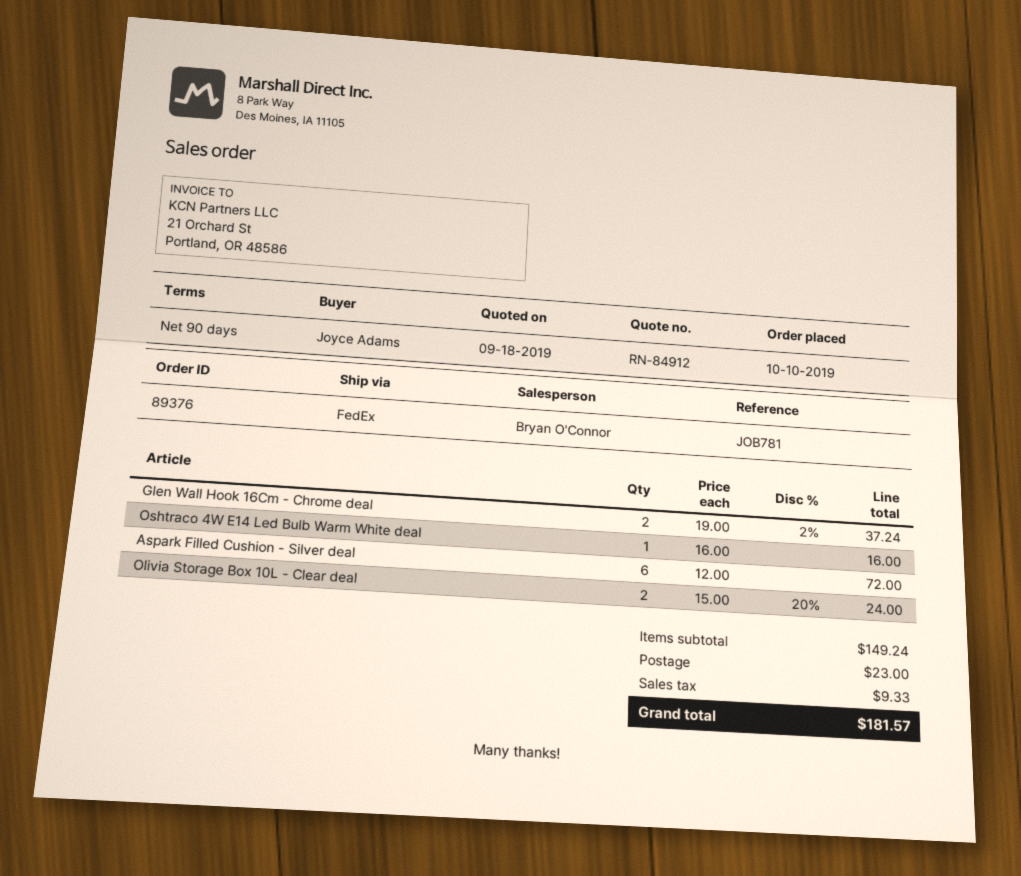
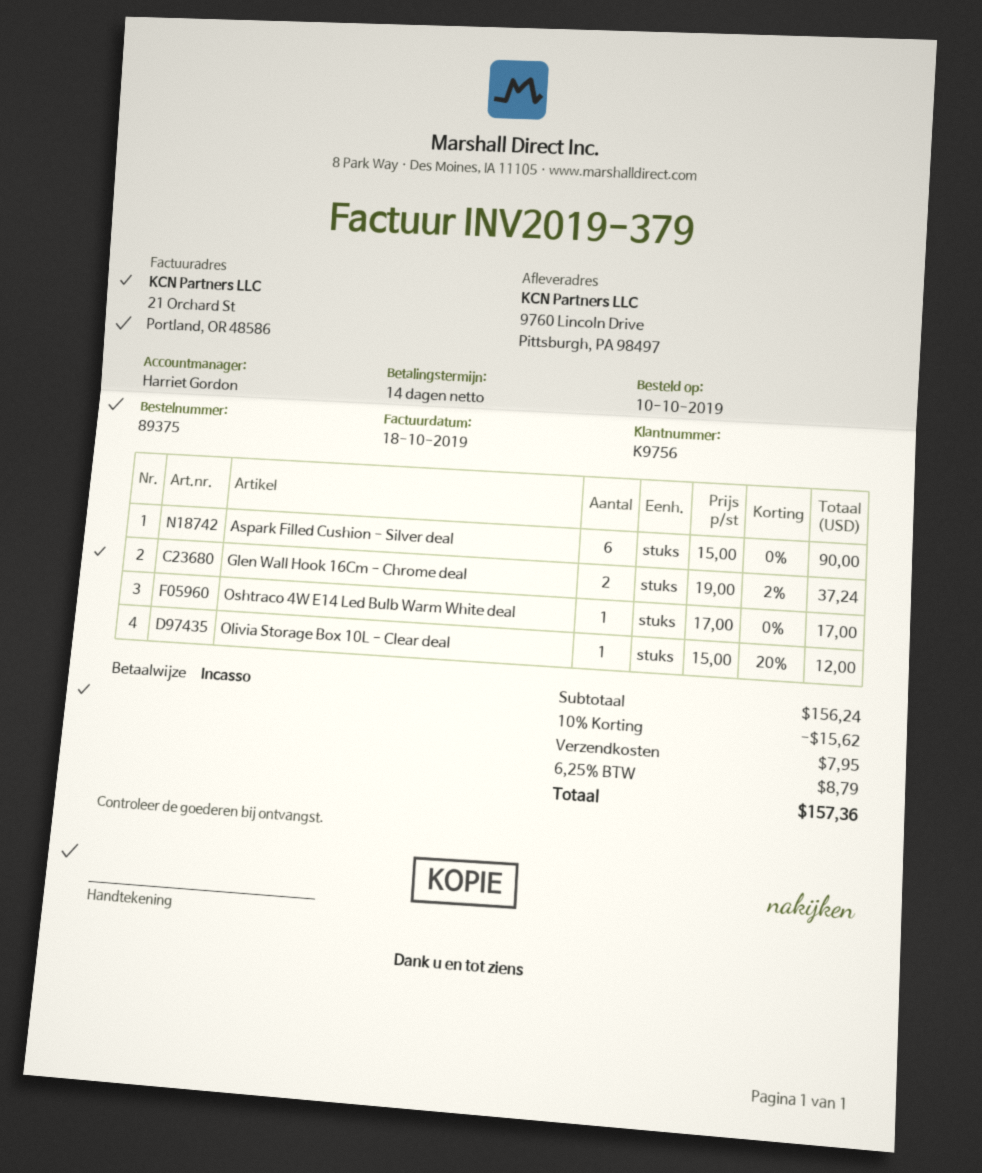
order number: 89376 -> 89375
payment terms: 90 days -> 14 days
sales rep: Bryan O'Connor -> Harriet Gordon
Oshtraco 4W E14 Led Bulb Warm White deal: 1 x 16.00 = 16.00 -> 1 x 17.00 = 17.00
Aspark Filled Cushion - Silver deal: 6 x 12.00 = 72.00 -> 6 x 15.00 = 90.00
Olivia Storage Box 10L - Clear deal: 2 x 15.00 - 20% = 24.00 -> 1 x 15.00 - 20% = 12.00
subtotal: 149.24 -> 156.24
discount: none -> 10% = 15.62
shipping: 23.00 -> 7.95
tax: 9.33 -> 8.79
total: 181.57 -> 157.36

